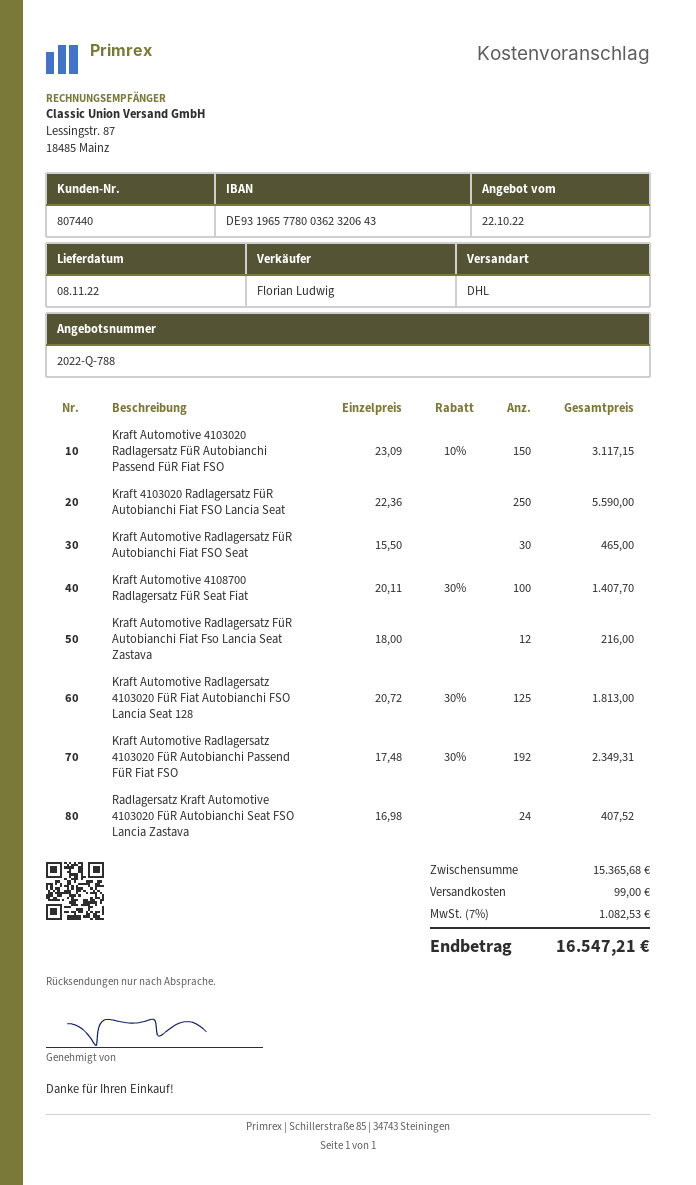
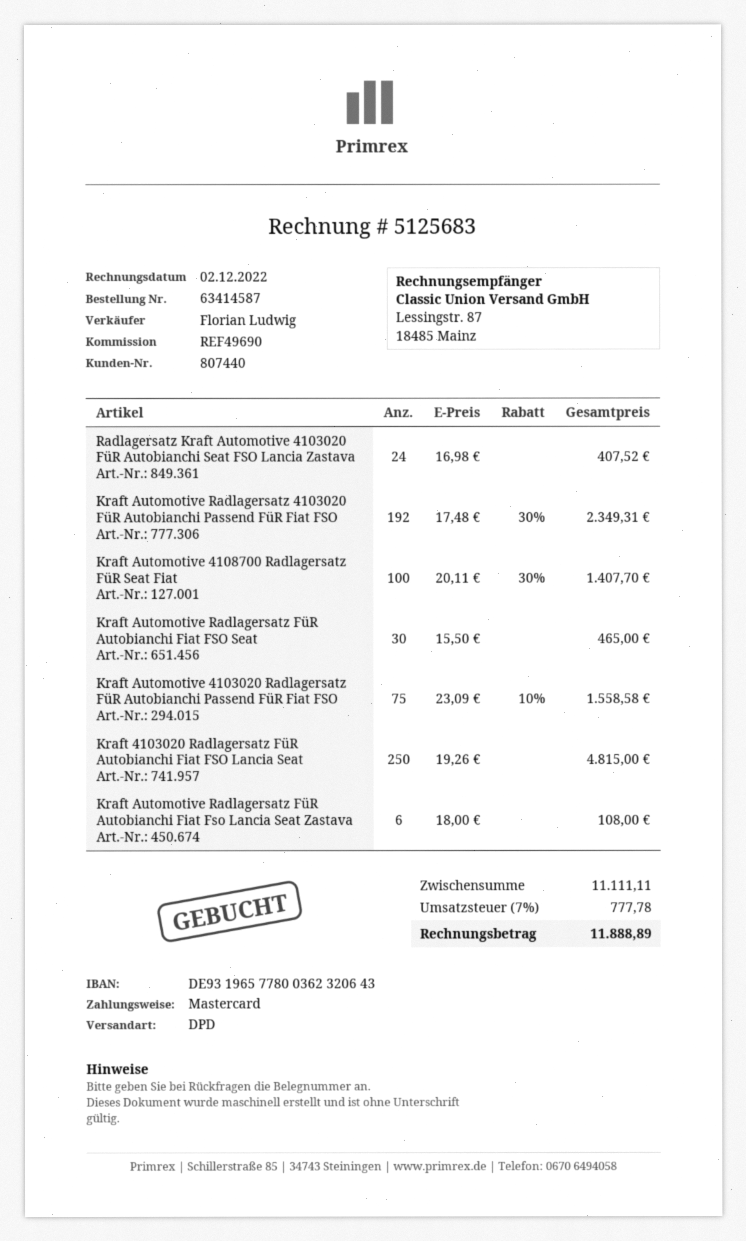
shipping method: DHL -> DPD
Kraft Automotive 4103020 Radlagersatz FüR Autobianchi Passend FüR Fiat FSO: 150 x 23.09 - 10% = 3117.15 -> 75 x 23.09 - 10% = 1558.58
Kraft 4103020 Radlagersatz FüR Autobianchi Fiat FSO Lancia Seat: 250 x 22.36 = 5590.00 -> 250 x 19.26 = 4815.00
Kraft Automotive Radlagersatz FüR Autobianchi Fiat Fso Lancia Seat Zastava: 12 x 18.00 = 216.00 -> 6 x 18.00 = 108.00
Kraft Automotive Radlagersatz 4103020 FüR Fiat Autobianchi FSO Lancia Seat 128: 125 x 20.72 - 30% = 1813.00 -> none
subtotal: 15365.68 -> 11111.11
shipping: 99.00 -> none
tax: 7% = 1082.53 -> 7% = 777.78
total: 16547.21 -> 11888.89

